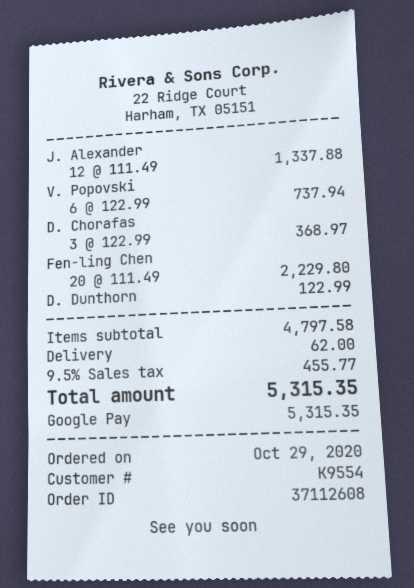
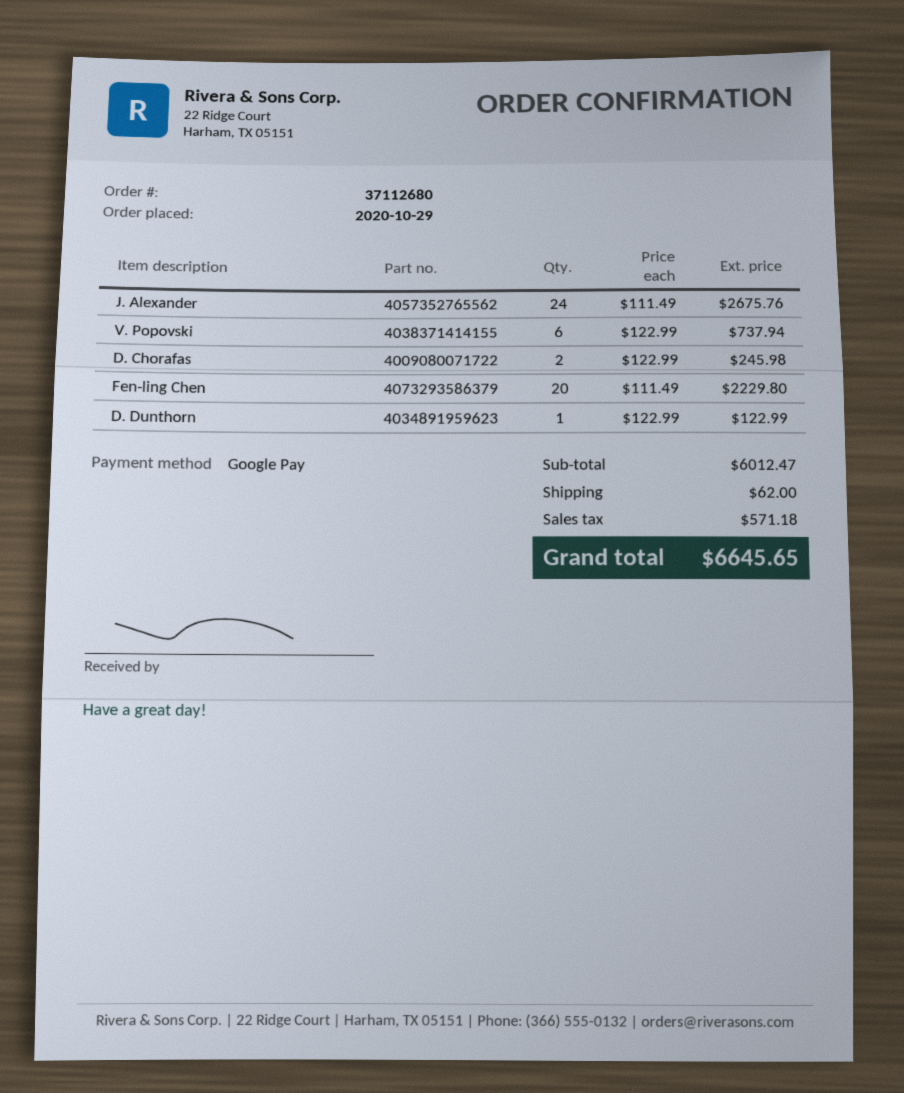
order number: 37112608 -> 37112680
J. Alexander: 12 x 111.49 = 1337.88 -> 24 x 111.49 = 2675.76
D. Chorafas: 3 x 122.99 = 368.97 -> 2 x 122.99 = 245.98
subtotal: 4797.58 -> 6012.47
tax: 455.77 -> 571.18
total: 5315.35 -> 6645.65

